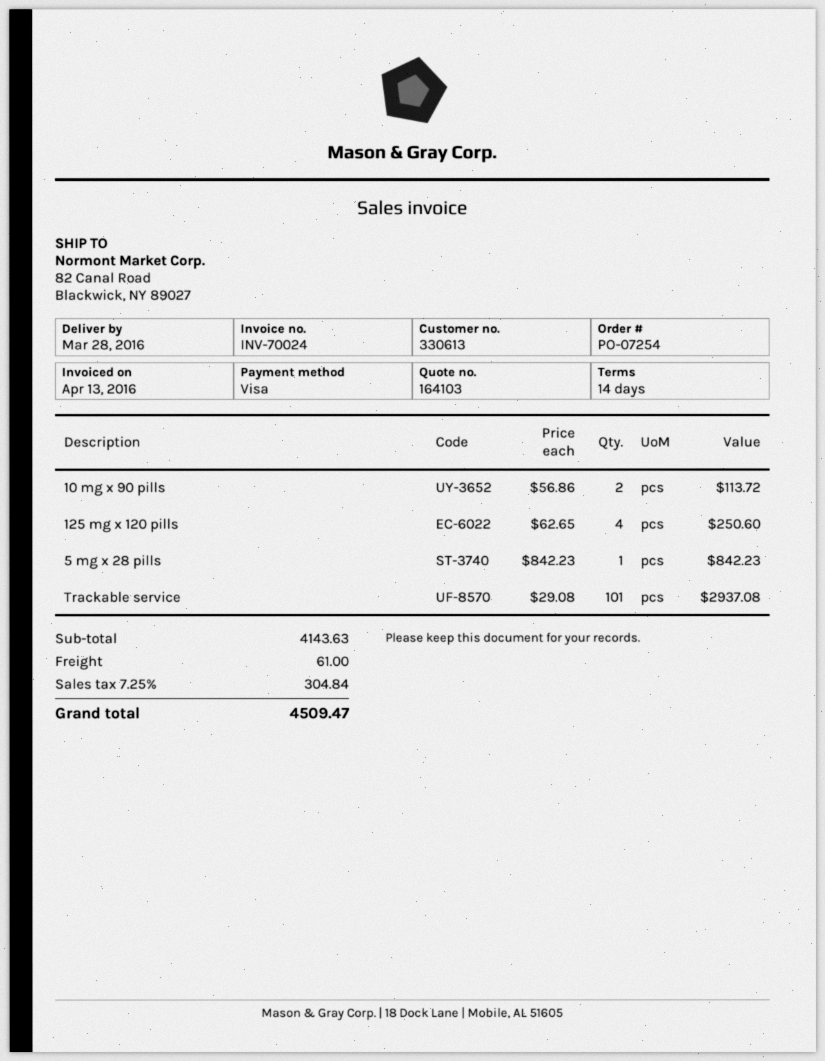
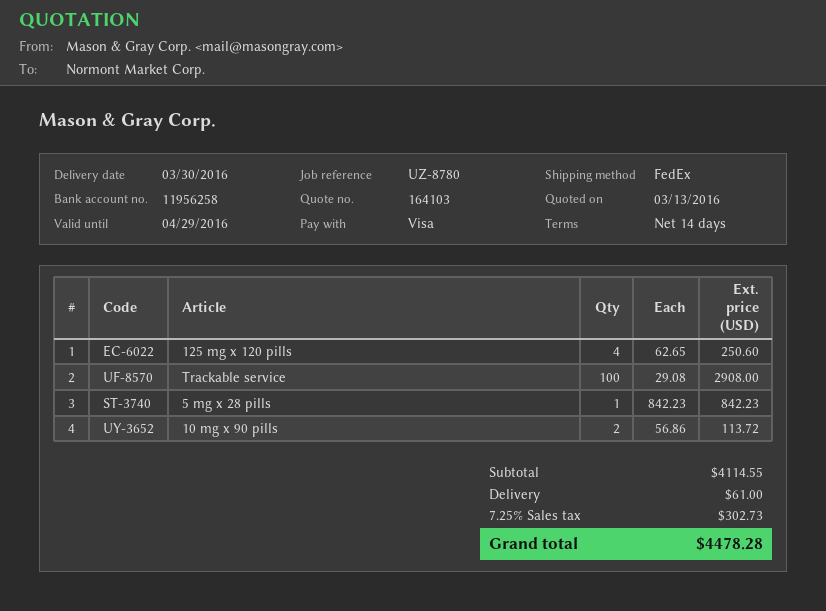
delivery date: 2016-03-28 -> 2016-03-30
Trackable service: 101 x 29.08 = 2937.08 -> 100 x 29.08 = 2908.00
subtotal: 4143.63 -> 4114.55
tax: 7.25% = 304.84 -> 7.25% = 302.73
total: 4509.47 -> 4478.28

